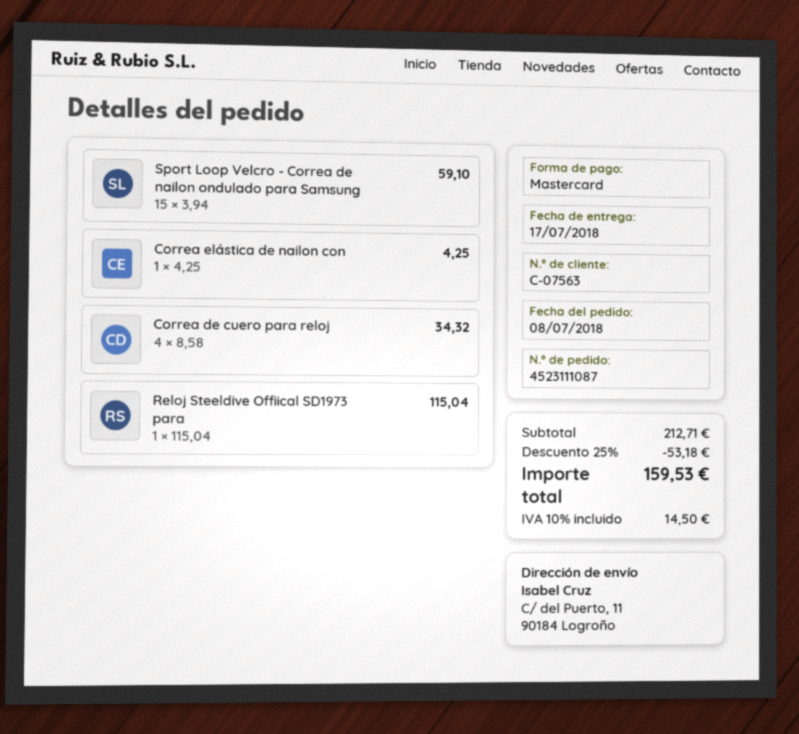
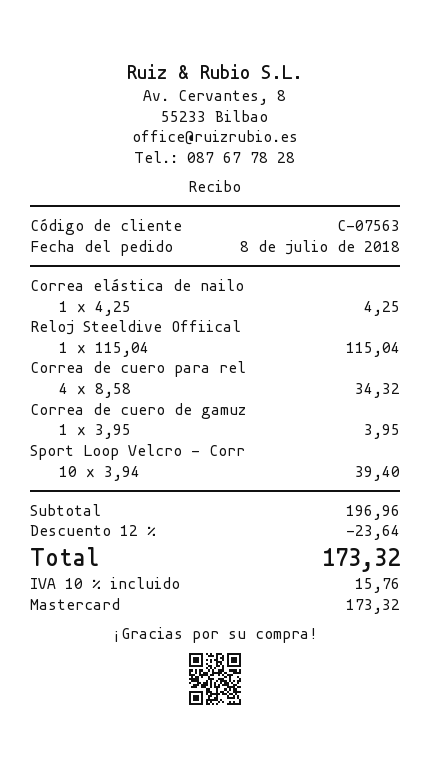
Sport Loop Velcro - Correa de nailon ondulado para Samsung: 15 x 3.94 = 59.10 -> 10 x 3.94 = 39.40
Correa de cuero de gamuz: none -> 1 x 3.95 = 3.95
subtotal: 212.71 -> 196.96
discount: 25% = 53.18 -> 12% = 23.64
tax: 10% = 14.50 -> 10% = 15.76
total: 159.53 -> 173.32

